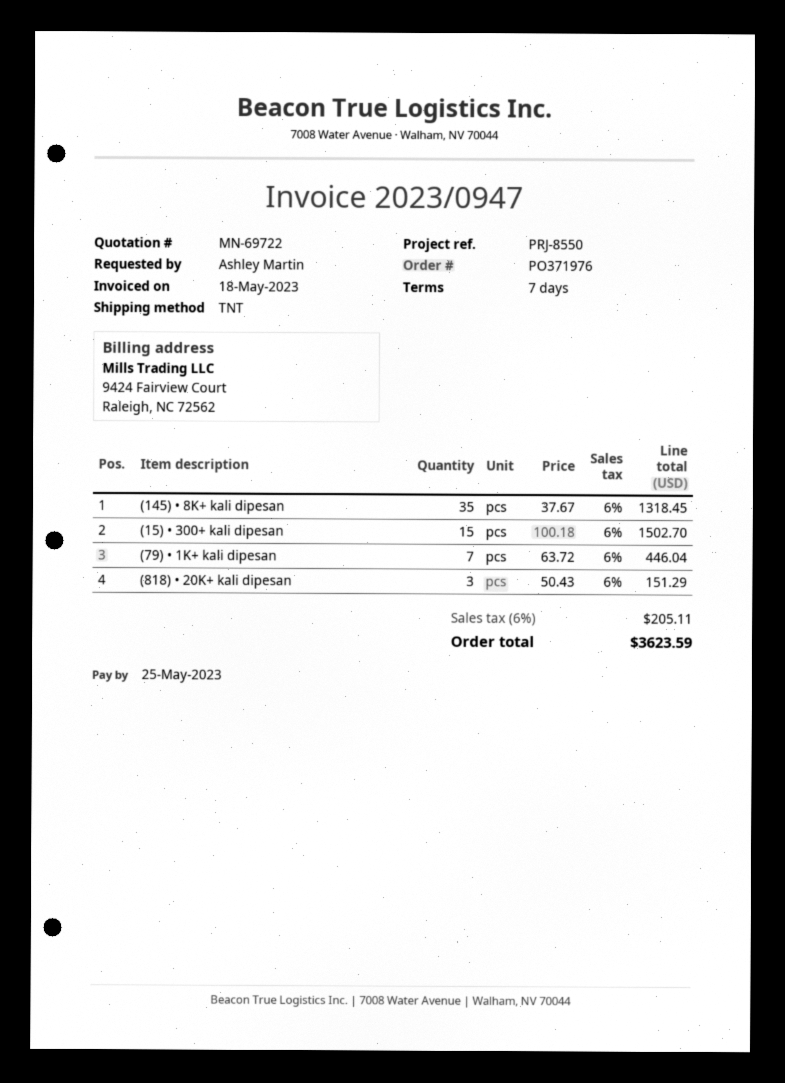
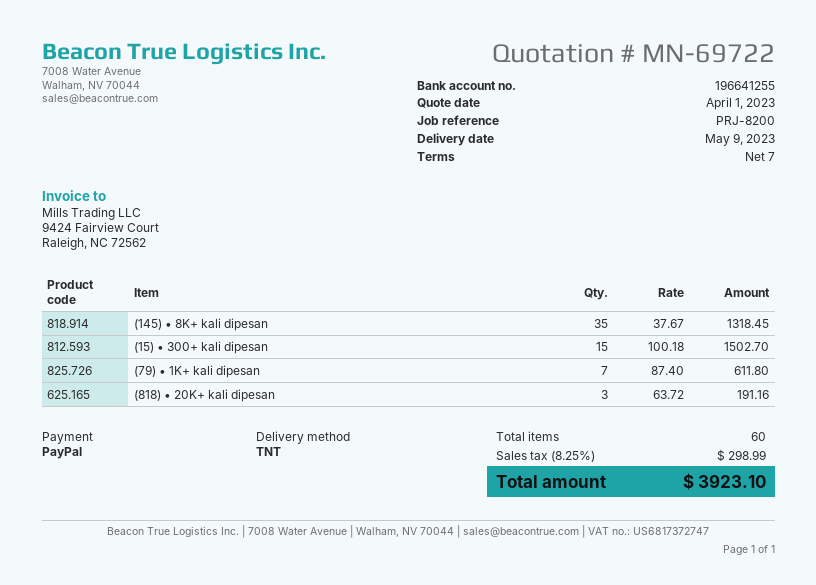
reference: PRJ-8550 -> PRJ-8200
(79) • 1K+ kali dipesan: 7 x 63.72 = 446.04 -> 7 x 87.40 = 611.80
(818) • 20K+ kali dipesan: 3 x 50.43 = 151.29 -> 3 x 63.72 = 191.16
tax: 6% = 205.11 -> 8.25% = 298.99
total: 3623.59 -> 3923.10

